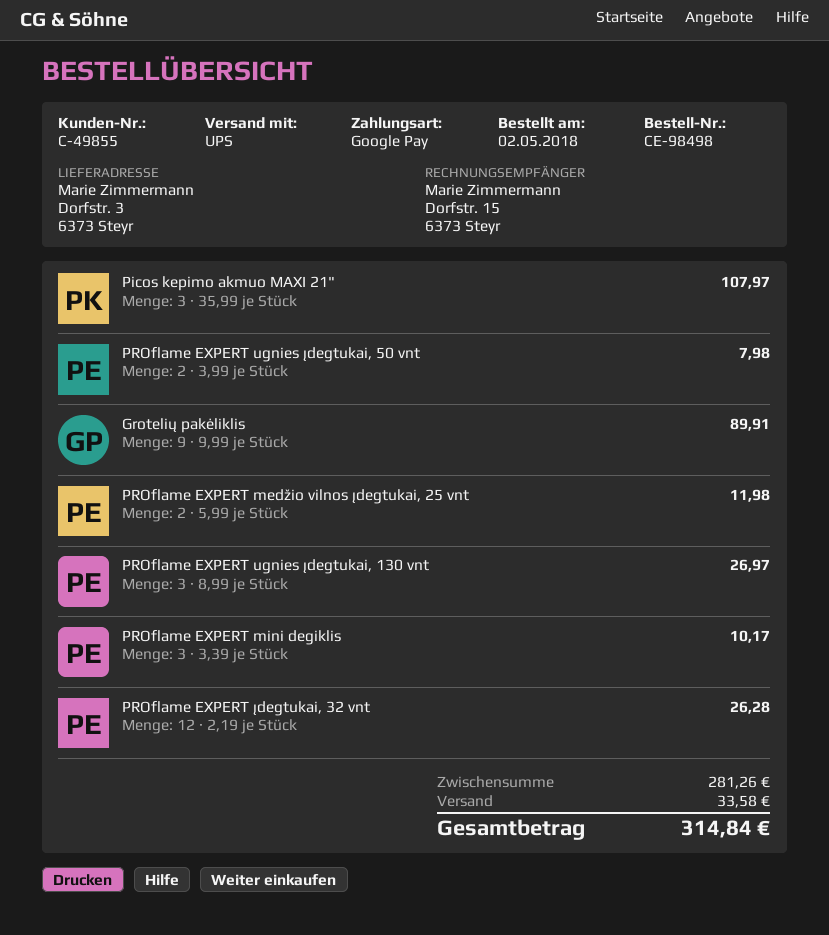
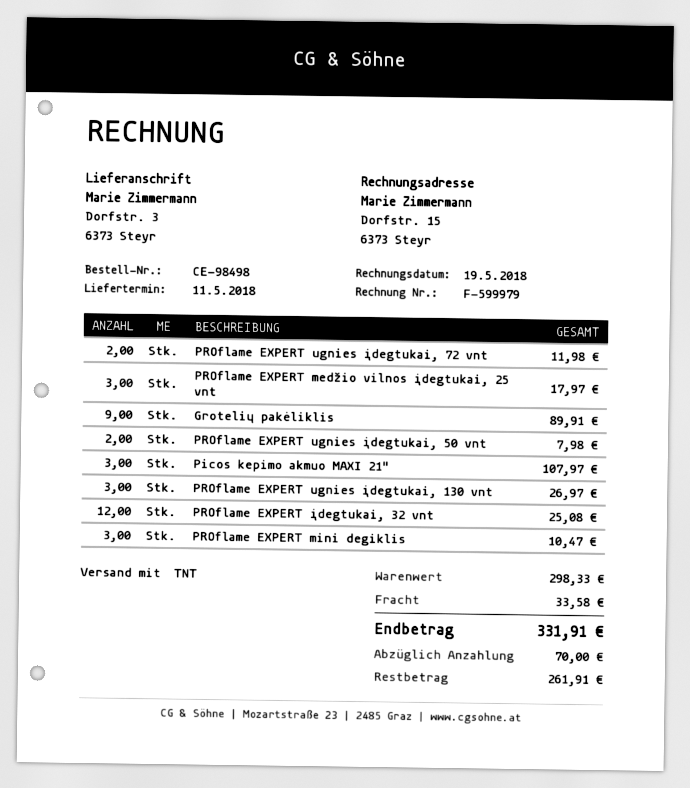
shipping method: UPS -> TNT
PROflame EXPERT medžio vilnos įdegtukai, 25 vnt: 2 for 11.98 -> 3 for 17.97
PROflame EXPERT mini degiklis: 3 for 10.17 -> 3 for 10.47
PROflame EXPERT įdegtukai, 32 vnt: 12 for 26.28 -> 12 for 25.08
PROflame EXPERT ugnies įdegtukai, 72 vnt: none -> 2 for 11.98
subtotal: 281.26 -> 298.33
total: 314.84 -> 331.91

